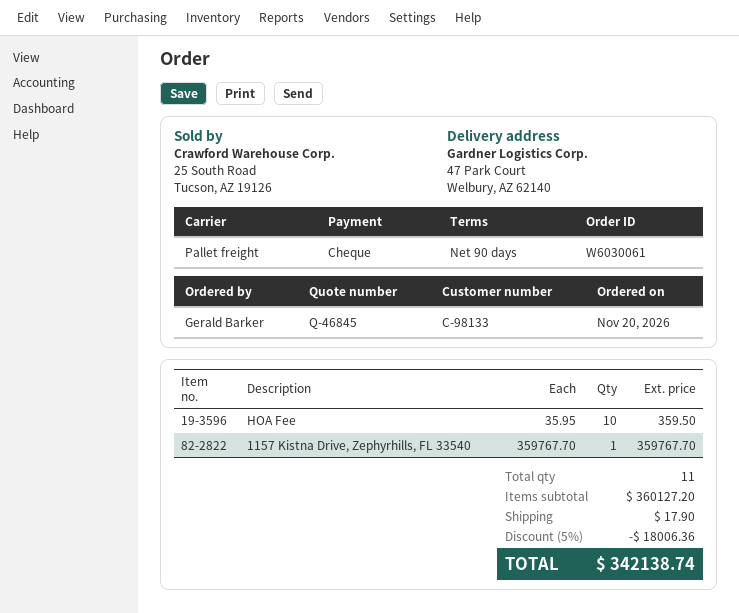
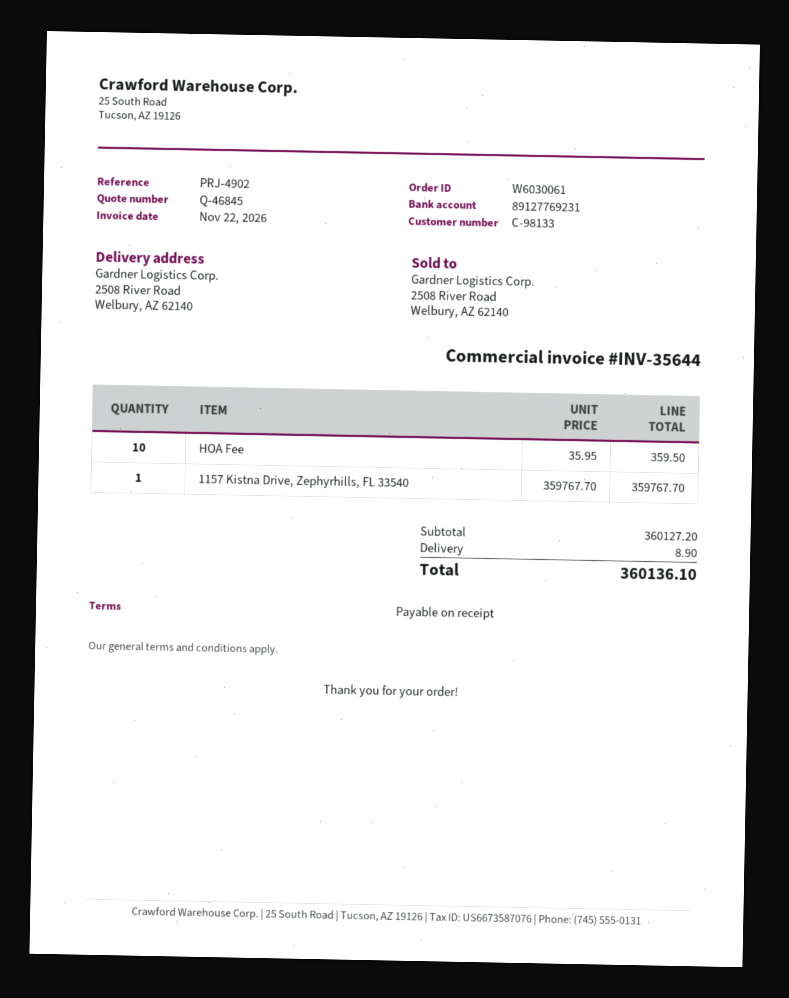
payment terms: 90 days -> on receipt
ship to: 47 Park Court, Welbury, AZ 62140 -> 2508 River Road, Welbury, AZ 62140
discount: 5% = 18006.36 -> none
shipping: 17.90 -> 8.90
total: 342138.74 -> 360136.10

